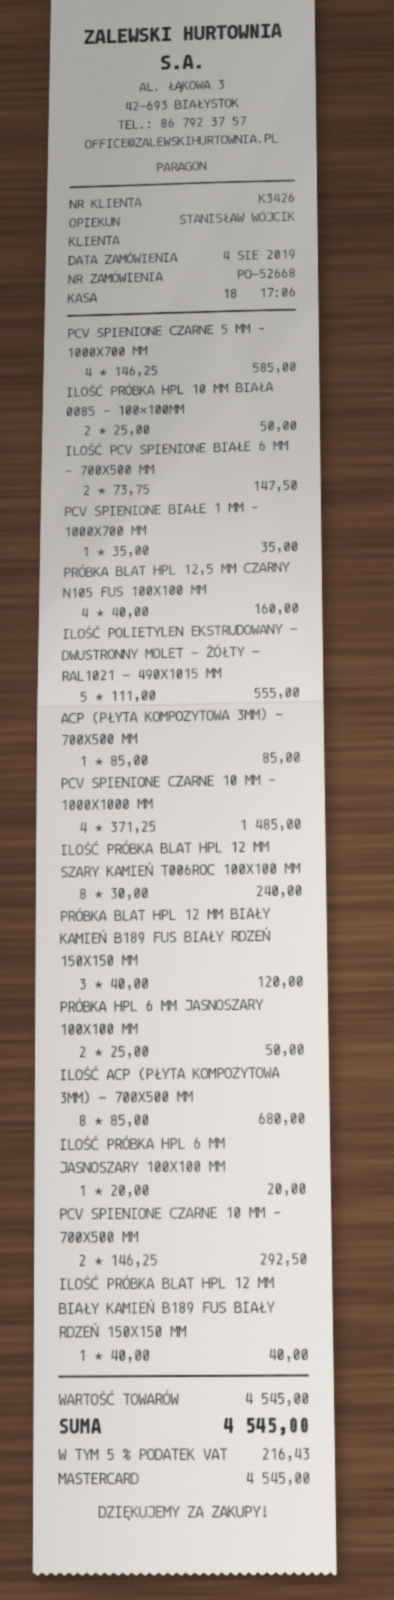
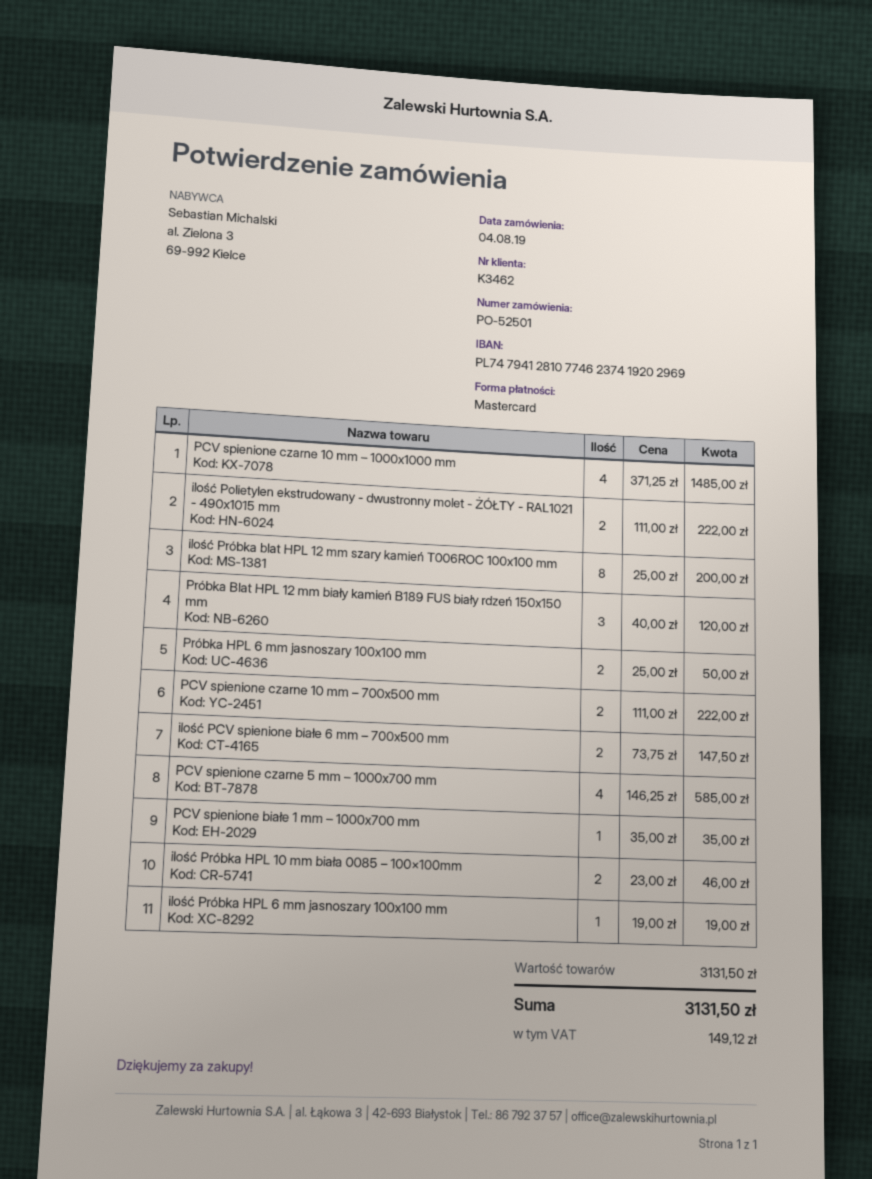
order number: PO-52668 -> PO-52501
customer number: K3426 -> K3462
ILOŚĆ PRÓBKA HPL 10 MM BIAŁA 0085 – 100×100MM: 2 x 25.00 = 50.00 -> 2 x 23.00 = 46.00
PRÓBKA BLAT HPL 12,5 MM CZARNY N105 FUS 100X100 MM: 4 x 40.00 = 160.00 -> none
ILOŚĆ POLIETYLEN EKSTRUDOWANY - DWUSTRONNY MOLET - ŻÓŁTY - RAL1021 - 490X1015 MM: 5 x 111.00 = 555.00 -> 2 x 111.00 = 222.00
ACP (PŁYTA KOMPOZYTOWA 3MM) - 700X500 MM: 1 x 85.00 = 85.00 -> none
ILOŚĆ PRÓBKA BLAT HPL 12 MM SZARY KAMIEŃ T006ROC 100X100 MM: 8 x 30.00 = 240.00 -> 8 x 25.00 = 200.00
ILOŚĆ ACP (PŁYTA KOMPOZYTOWA 3MM) - 700X500 MM: 8 x 85.00 = 680.00 -> none
ILOŚĆ PRÓBKA HPL 6 MM JASNOSZARY 100X100 MM: 1 x 20.00 = 20.00 -> 1 x 19.00 = 19.00
PCV SPIENIONE CZARNE 10 MM – 700X500 MM: 2 x 146.25 = 292.50 -> 2 x 111.00 = 222.00
ILOŚĆ PRÓBKA BLAT HPL 12 MM BIAŁY KAMIEŃ B189 FUS BIAŁY RDZEŃ 150X150 MM: 1 x 40.00 = 40.00 -> none
subtotal: 4545.00 -> 3131.50
tax: 216.43 -> 149.12
total: 4545.00 -> 3131.50

